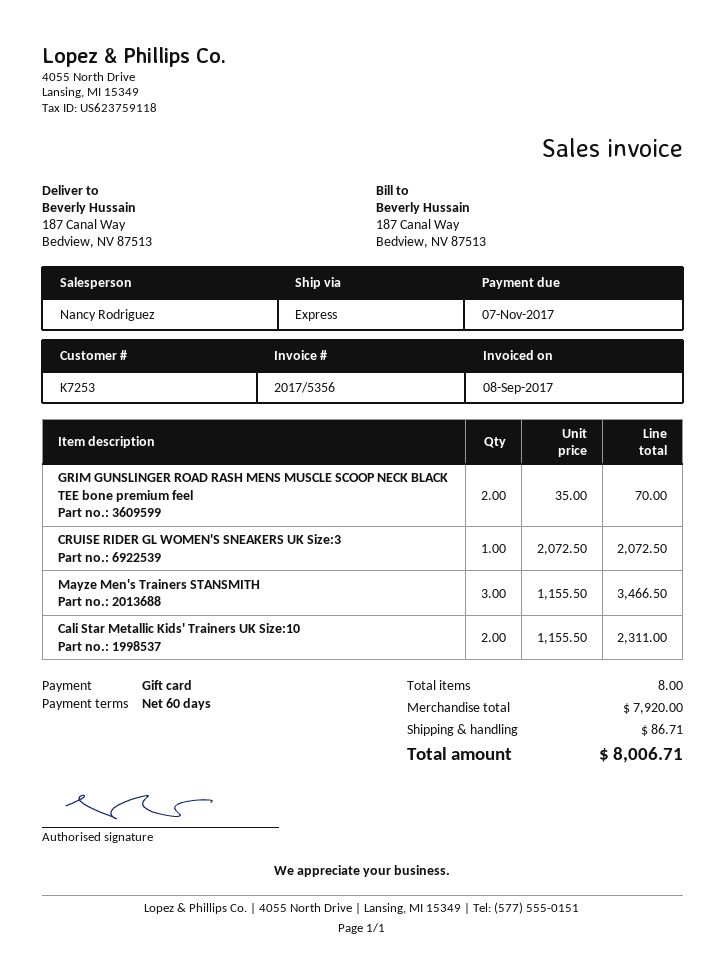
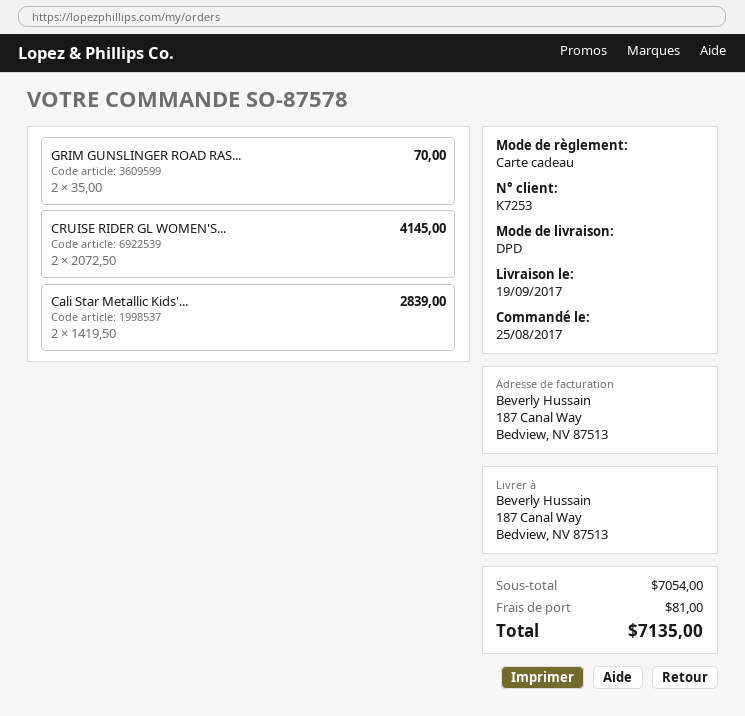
shipping method: express -> DPD
CRUISE RIDER GL WOMEN'S SNEAKERS UK Size:3: 1 x 2072.50 = 2072.50 -> 2 x 2072.50 = 4145.00
Mayze Men's Trainers STANSMITH: 3 x 1155.50 = 3466.50 -> none
Cali Star Metallic Kids' Trainers UK Size:10: 2 x 1155.50 = 2311.00 -> 2 x 1419.50 = 2839.00
subtotal: 7920.00 -> 7054.00
shipping: 86.71 -> 81.00
total: 8006.71 -> 7135.00

